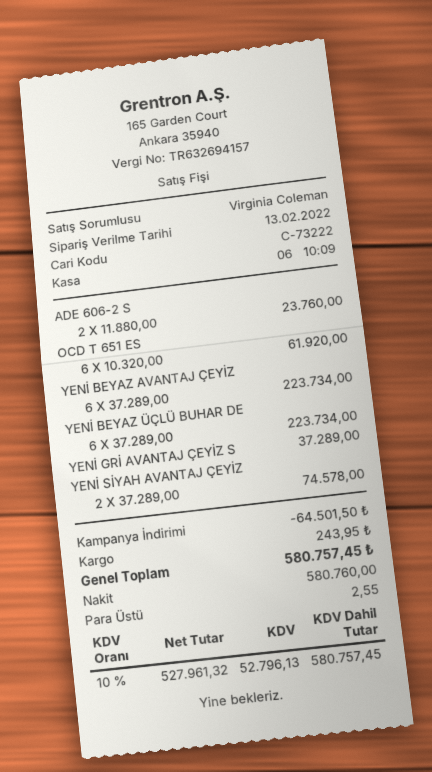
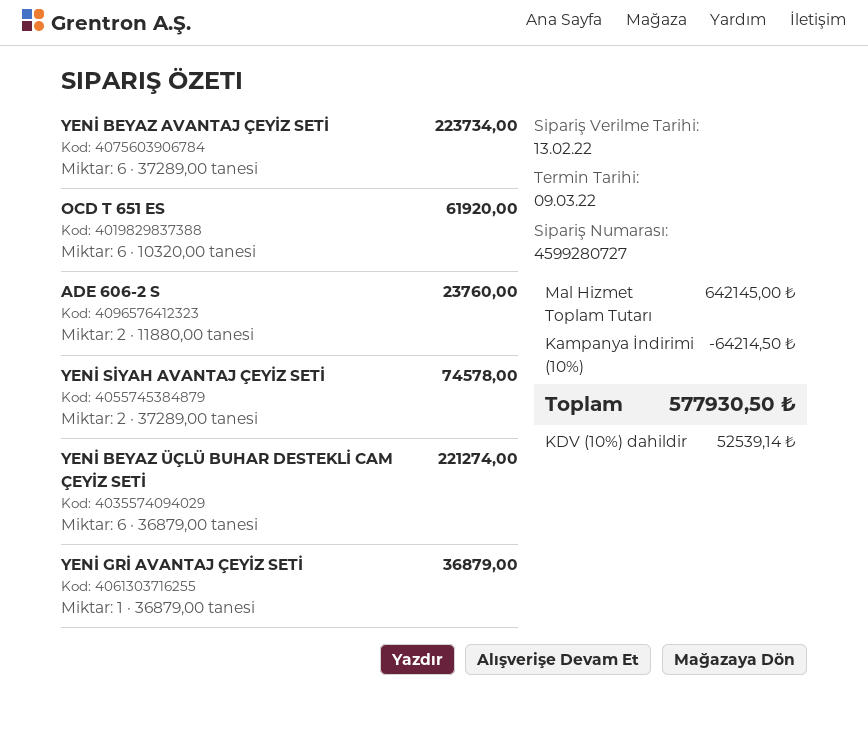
YENİ BEYAZ ÜÇLÜ BUHAR DE: 6 x 37289.00 = 223734.00 -> 6 x 36879.00 = 221274.00
YENİ GRİ AVANTAJ ÇEYİZ S: 1 x 37289.00 = 37289.00 -> 1 x 36879.00 = 36879.00
discount: 64501.50 -> 64214.50
shipping: 243.95 -> none
tax: 10% = 52796.13 -> 10% = 52539.14
total: 580757.45 -> 577930.50

